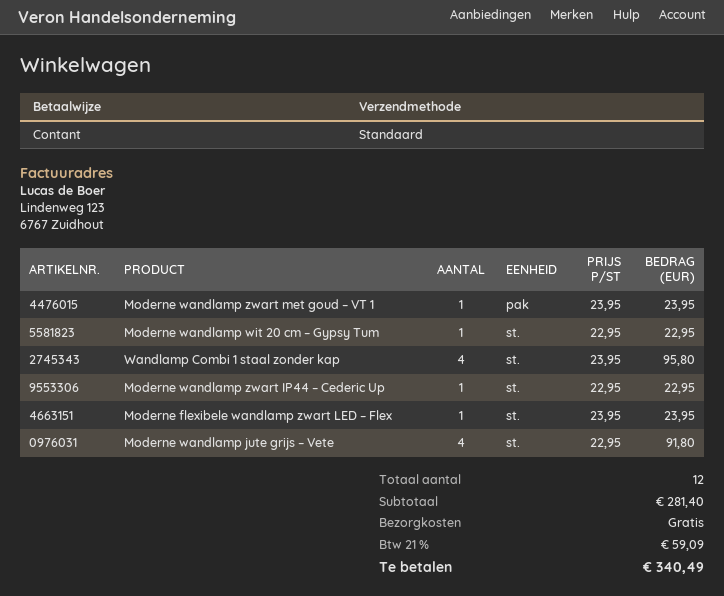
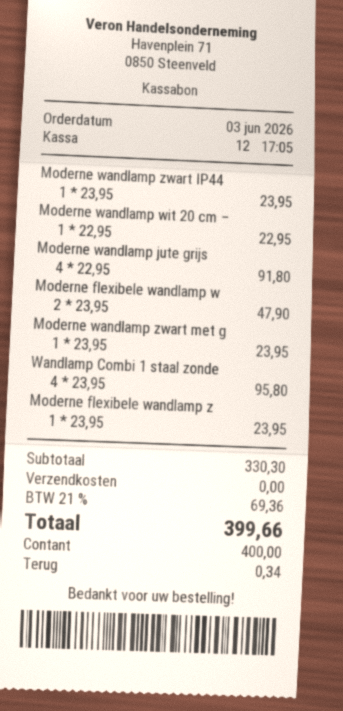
Moderne wandlamp zwart IP44 – Cederic Up: 1 x 22.95 = 22.95 -> 1 x 23.95 = 23.95
Moderne flexibele wandlamp w: none -> 2 x 23.95 = 47.90
subtotal: 281.40 -> 330.30
tax: 21% = 59.09 -> 21% = 69.36
total: 340.49 -> 399.66

